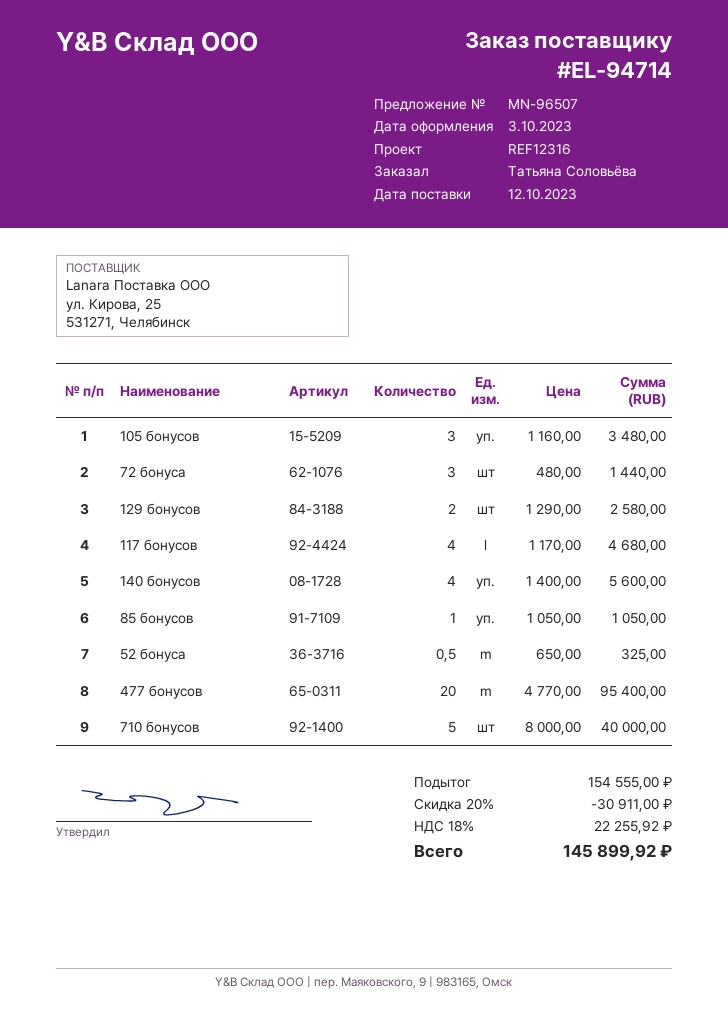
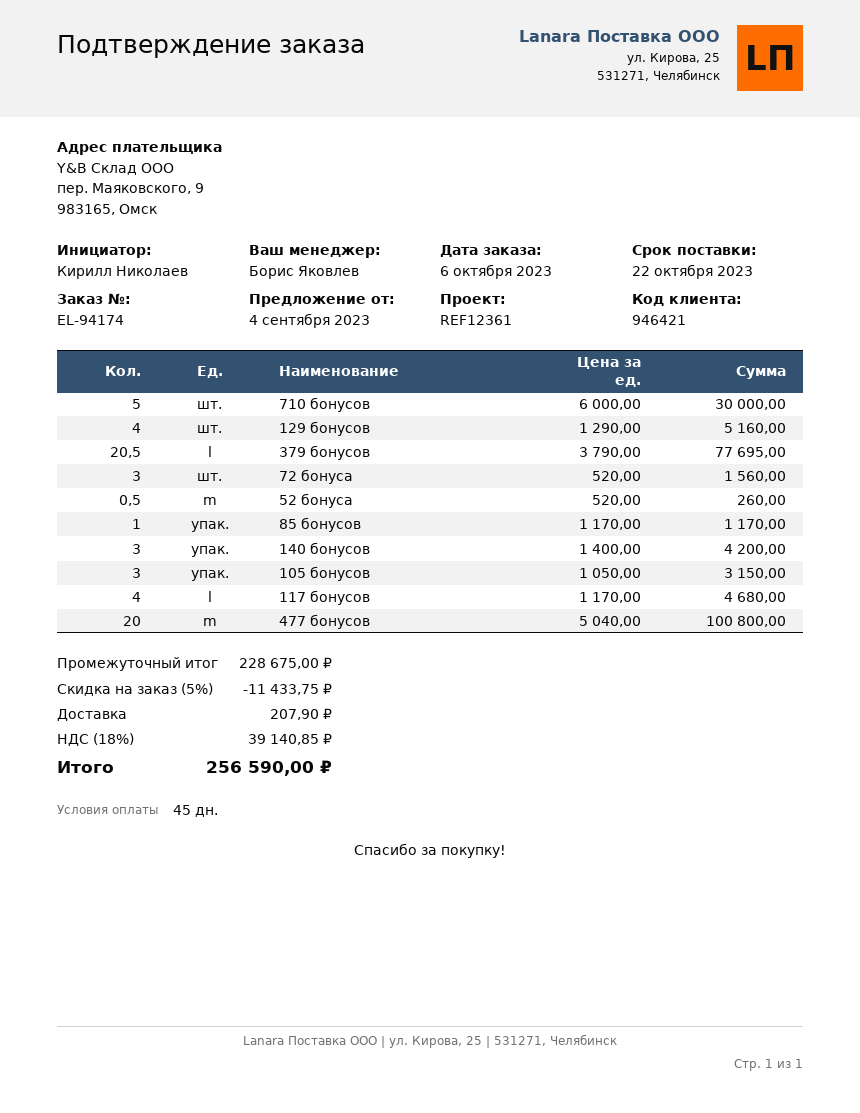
order number: EL-94714 -> EL-94174
order date: 2023-10-03 -> 2023-10-06
delivery date: 2023-10-12 -> 2023-10-22
reference: REF12316 -> REF12361
ordered by: Татьяна Соловьёва -> Кирилл Николаев
105 бонусов: 3 x 1160.00 = 3480.00 -> 3 x 1050.00 = 3150.00
72 бонуса: 3 x 480.00 = 1440.00 -> 3 x 520.00 = 1560.00
129 бонусов: 2 x 1290.00 = 2580.00 -> 4 x 1290.00 = 5160.00
140 бонусов: 4 x 1400.00 = 5600.00 -> 3 x 1400.00 = 4200.00
85 бонусов: 1 x 1050.00 = 1050.00 -> 1 x 1170.00 = 1170.00
52 бонуса: 0.5 x 650.00 = 325.00 -> 0.5 x 520.00 = 260.00
477 бонусов: 20 x 4770.00 = 95400.00 -> 20 x 5040.00 = 100800.00
710 бонусов: 5 x 8000.00 = 40000.00 -> 5 x 6000.00 = 30000.00
379 бонусов: none -> 20.5 x 3790.00 = 77695.00
subtotal: 154555.00 -> 228675.00
discount: 20% = 30911.00 -> 5% = 11433.75
shipping: none -> 207.90
tax: 18% = 22255.92 -> 18% = 39140.85
total: 145899.92 -> 256590.00

